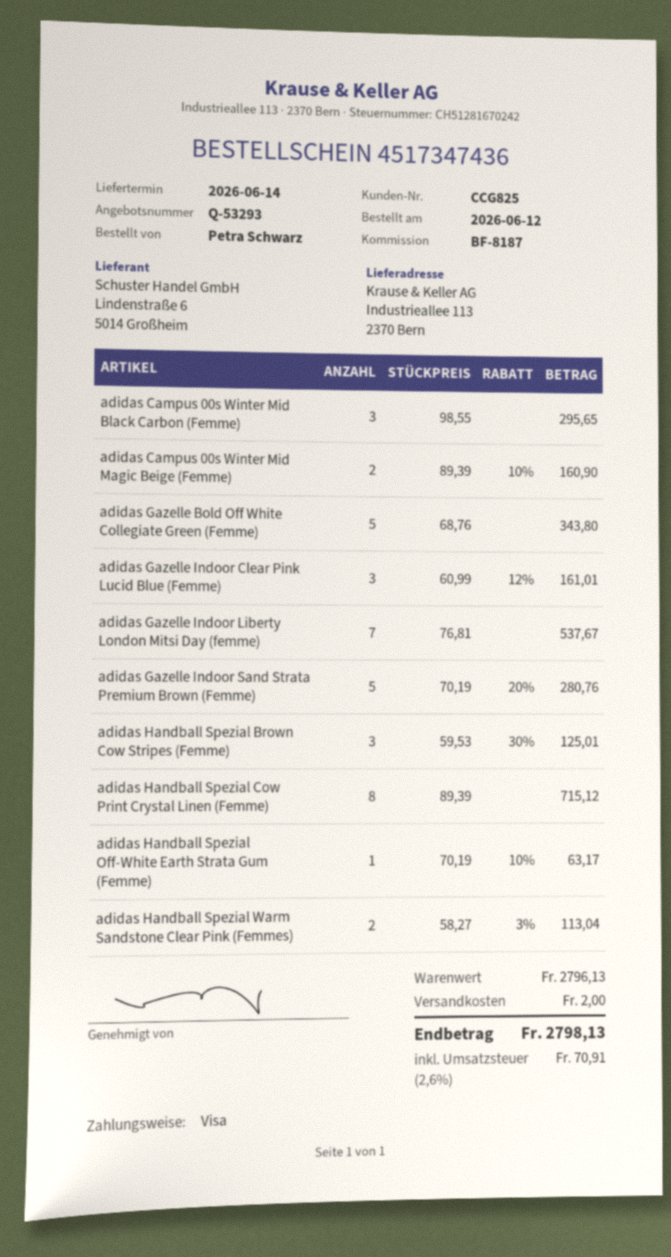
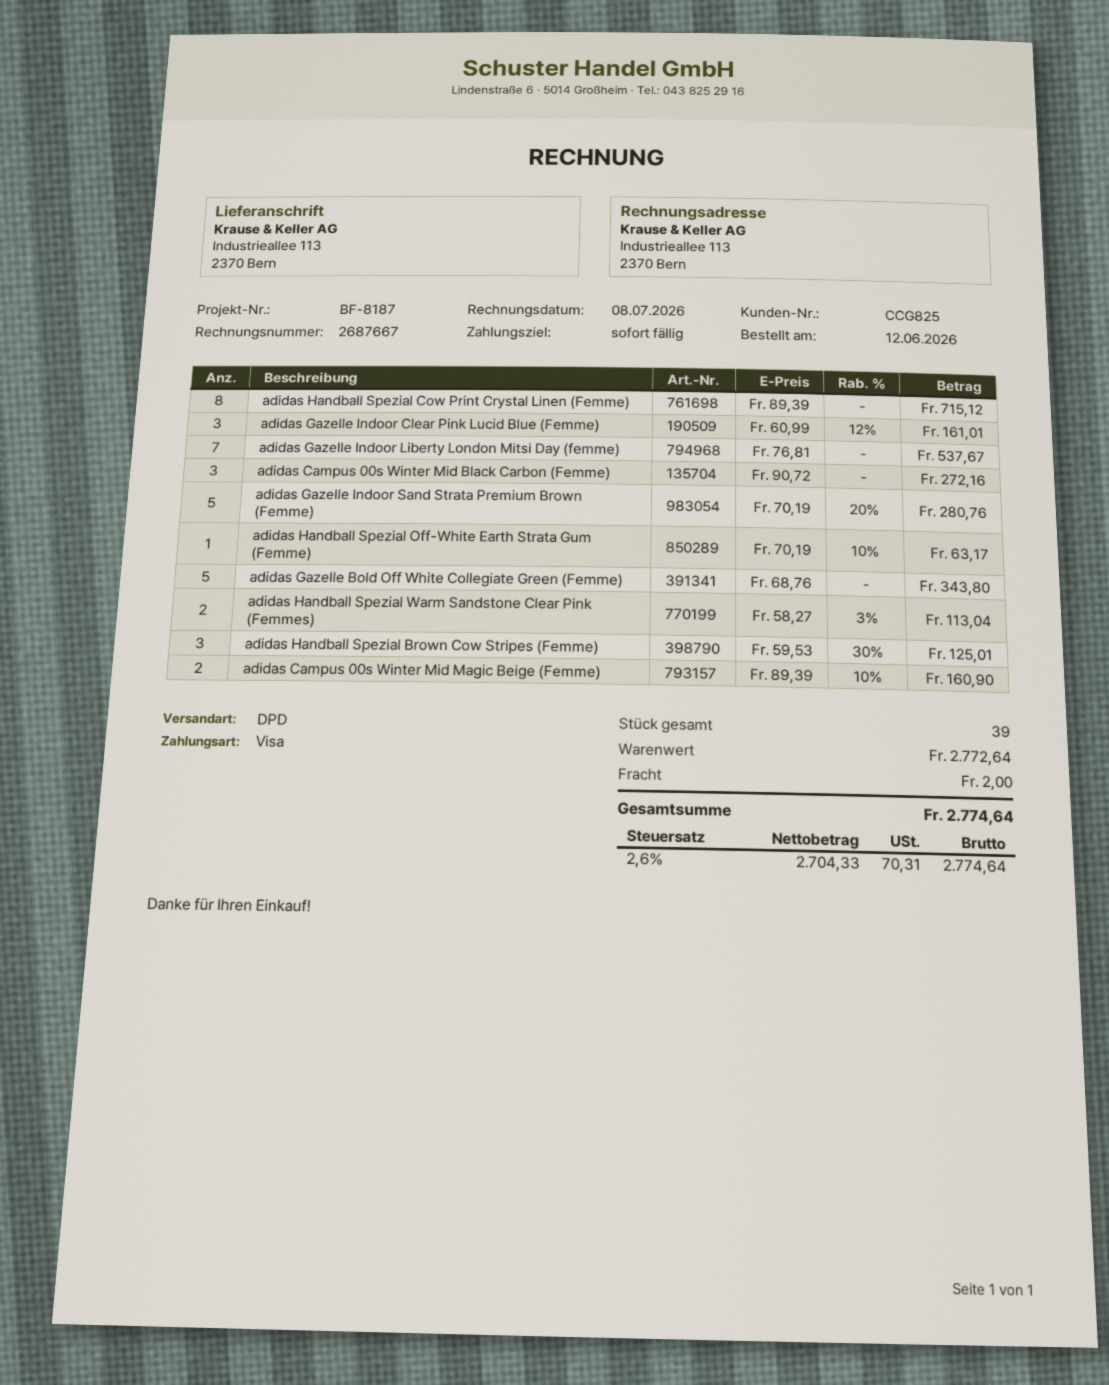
adidas Campus 00s Winter Mid Black Carbon (Femme): 3 x 98.55 = 295.65 -> 3 x 90.72 = 272.16
subtotal: 2796.13 -> 2772.64
tax: 2.6% = 70.91 -> 2.6% = 70.31
total: 2798.13 -> 2774.64

